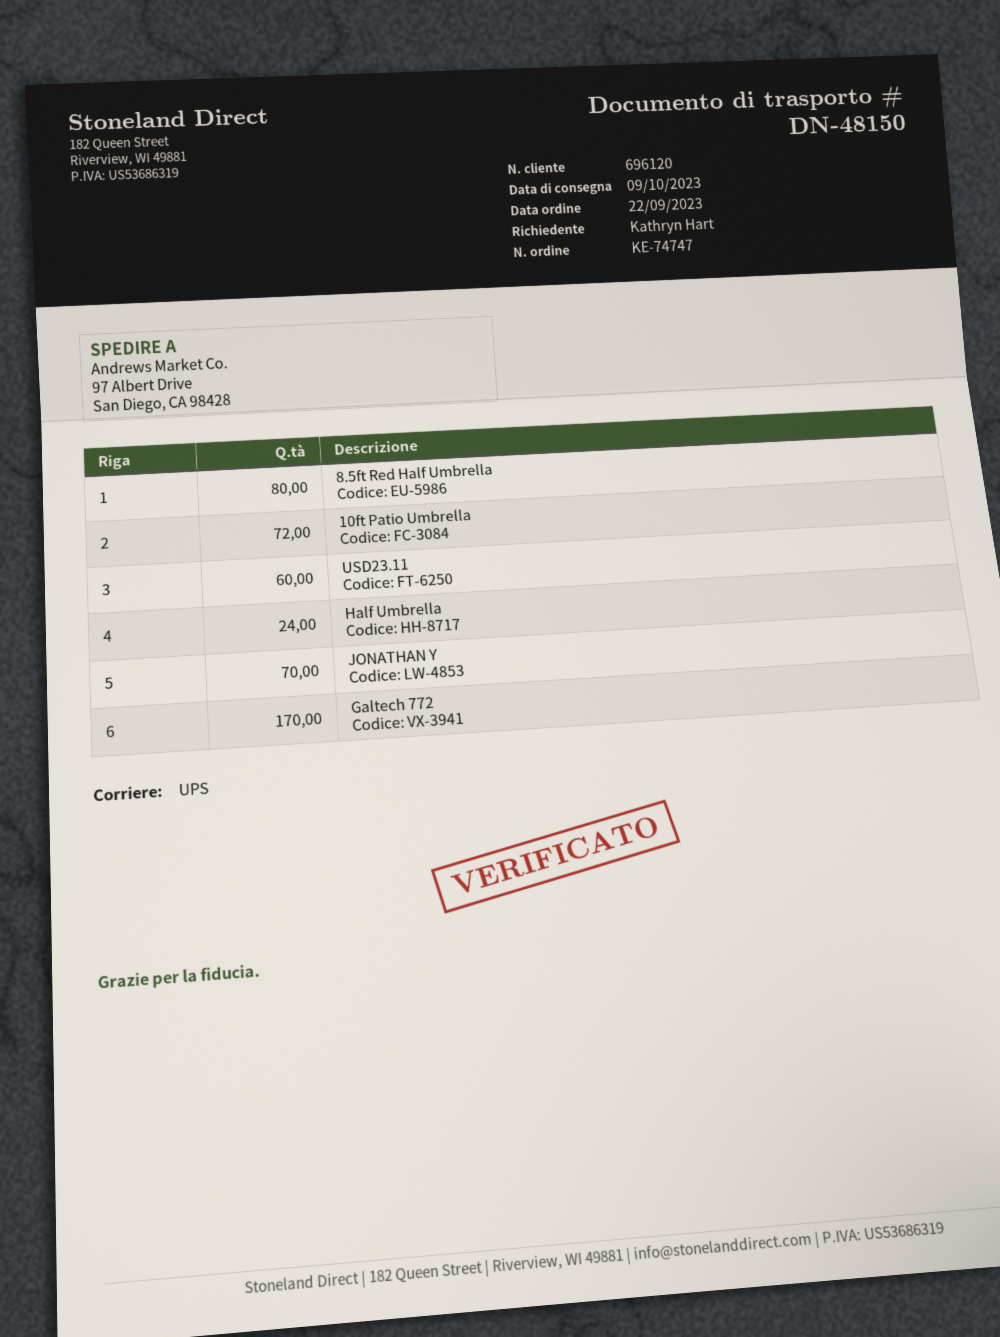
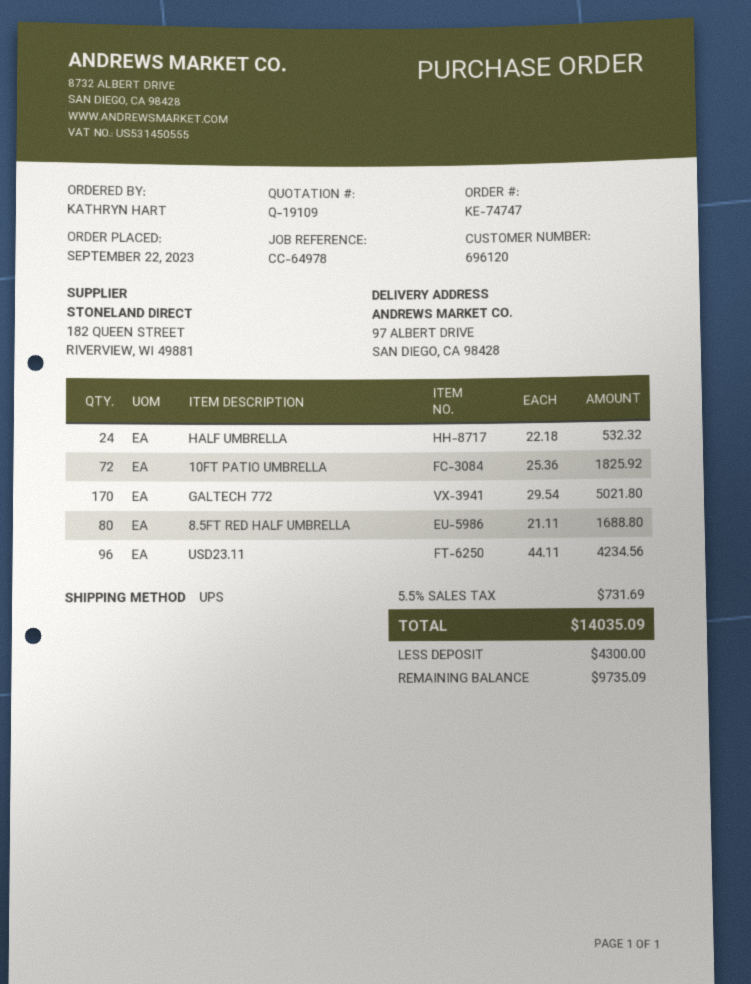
USD23.11: 60 -> 96
JONATHAN Y: 70 -> none

